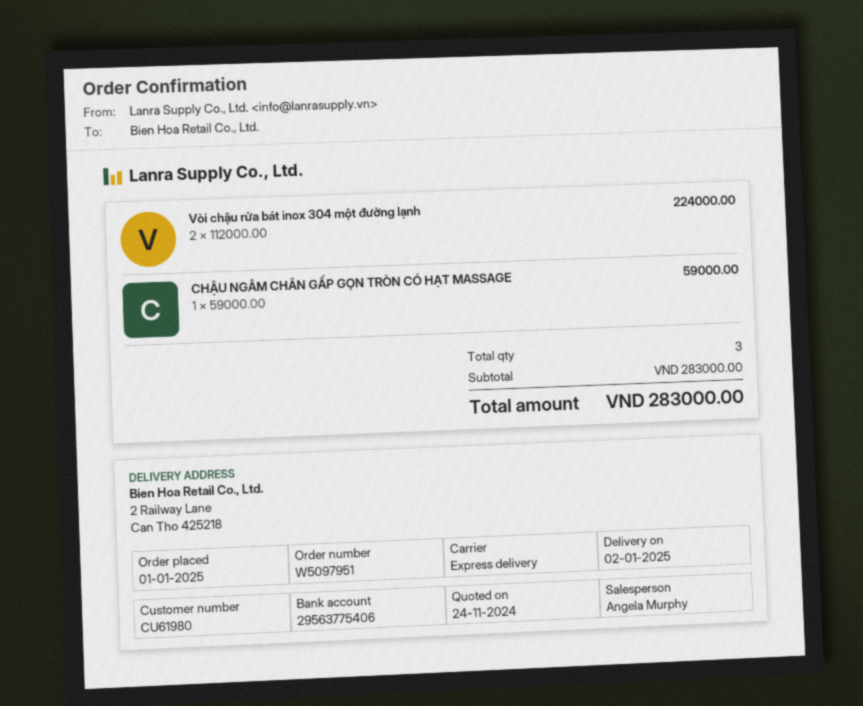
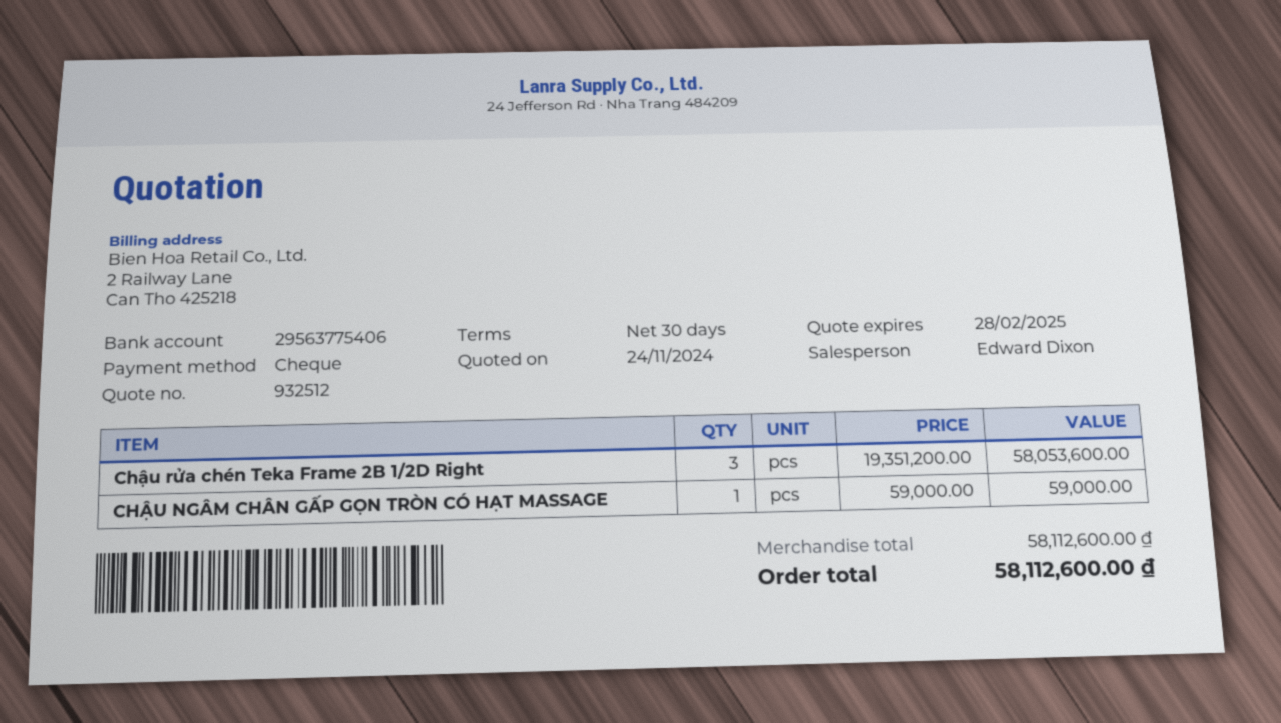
sales rep: Angela Murphy -> Edward Dixon
Vòi chậu rửa bát inox 304 một đường lạnh: 2 x 112000.00 = 224000.00 -> none
Chậu rửa chén Teka Frame 2B 1/2D Right: none -> 3 x 19351200.00 = 58053600.00
subtotal: 283000.00 -> 58112600.00
total: 283000.00 -> 58112600.00

